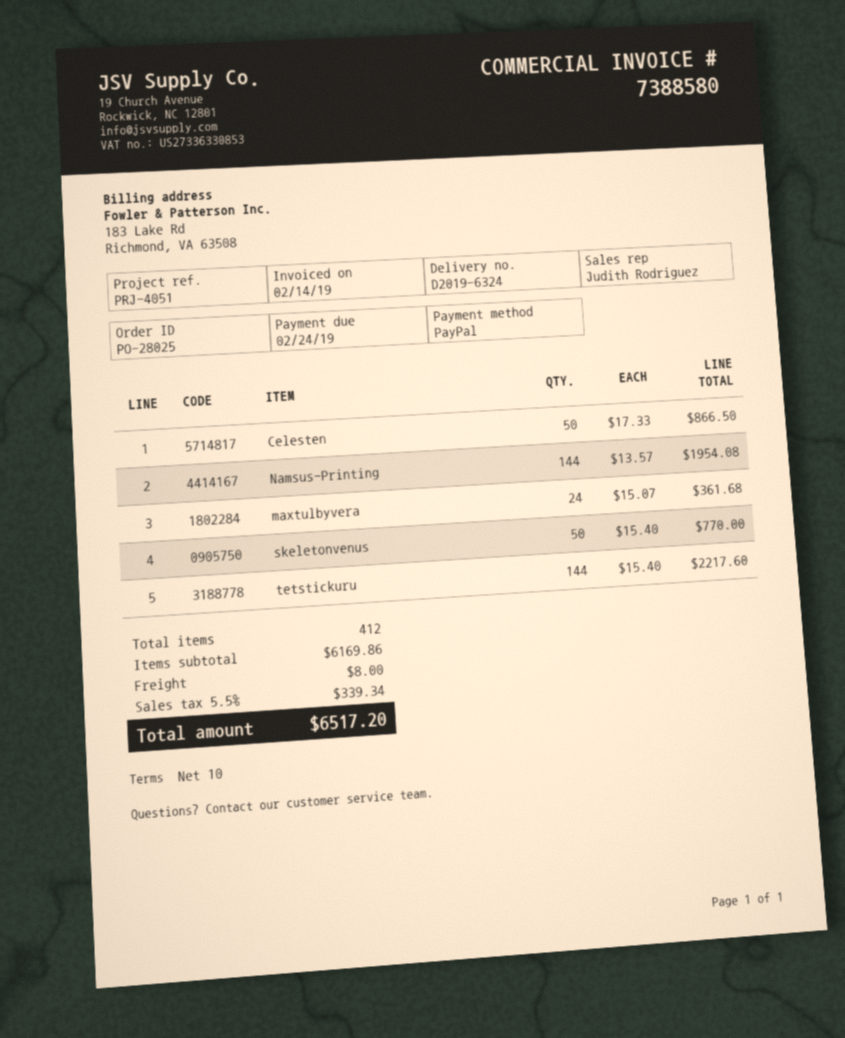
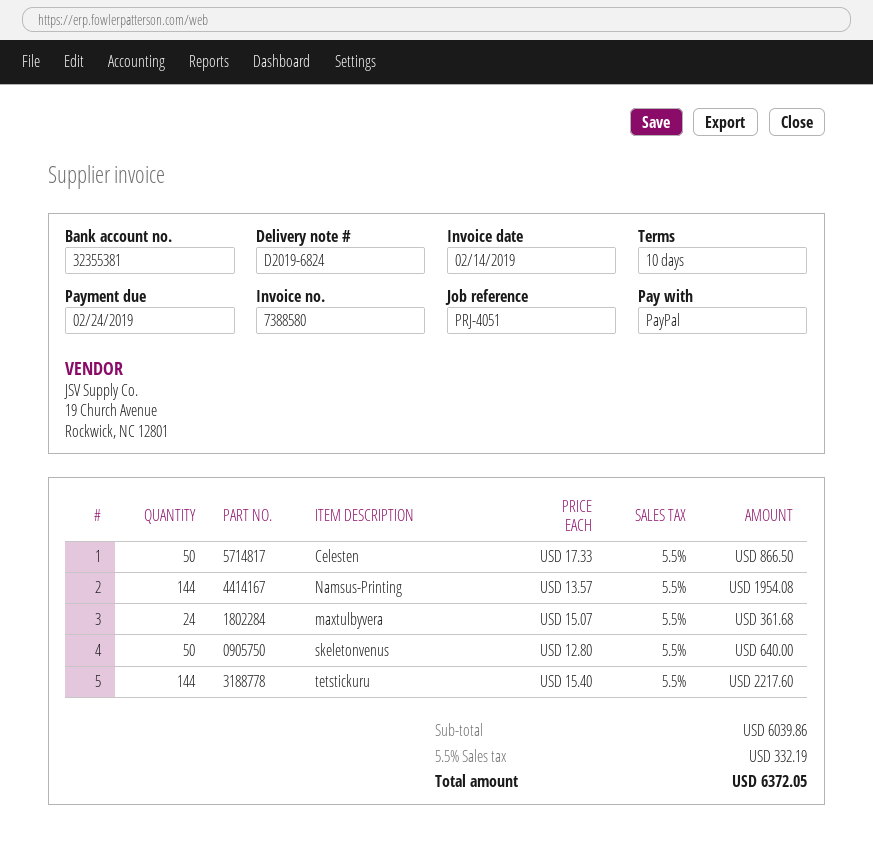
delivery note number: D2019-6324 -> D2019-6824
skeletonvenus: 50 x 15.40 = 770.00 -> 50 x 12.80 = 640.00
subtotal: 6169.86 -> 6039.86
shipping: 8.00 -> none
tax: 5.5% = 339.34 -> 5.5% = 332.19
total: 6517.20 -> 6372.05

